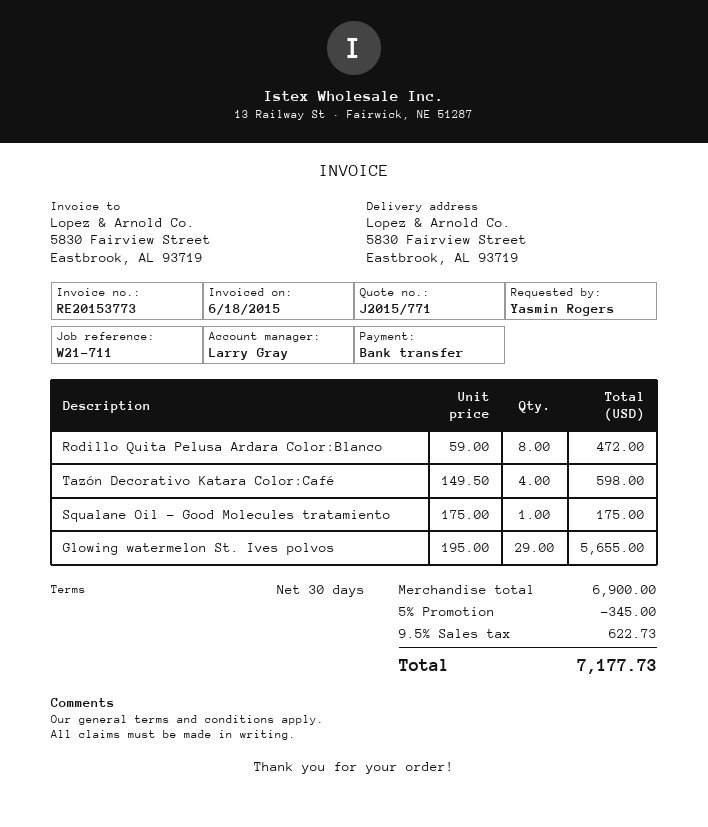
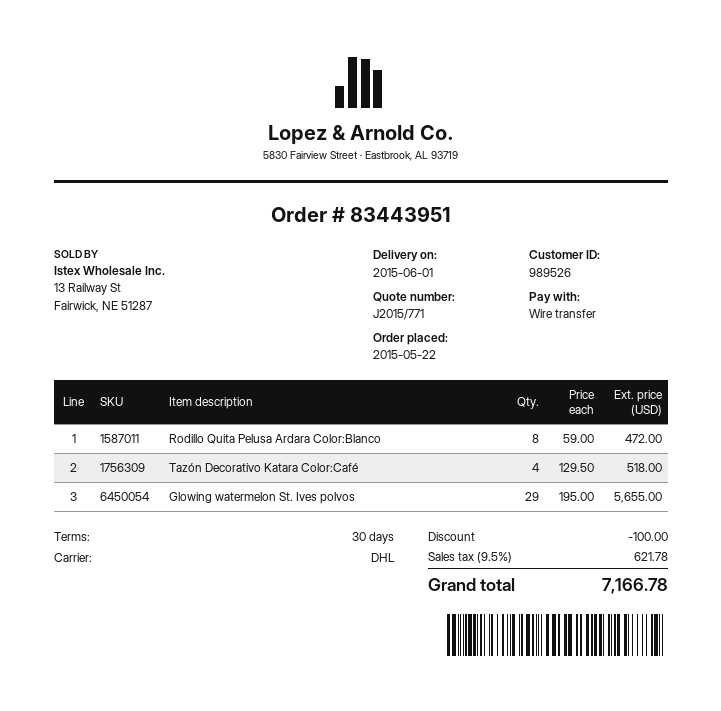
Tazón Decorativo Katara Color:Café: 4 x 149.50 = 598.00 -> 4 x 129.50 = 518.00
Squalane Oil - Good Molecules tratamiento: 1 x 175.00 = 175.00 -> none
discount: 345.00 -> 100.00
tax: 9.5% = 622.73 -> 9.5% = 621.78
total: 7177.73 -> 7166.78

